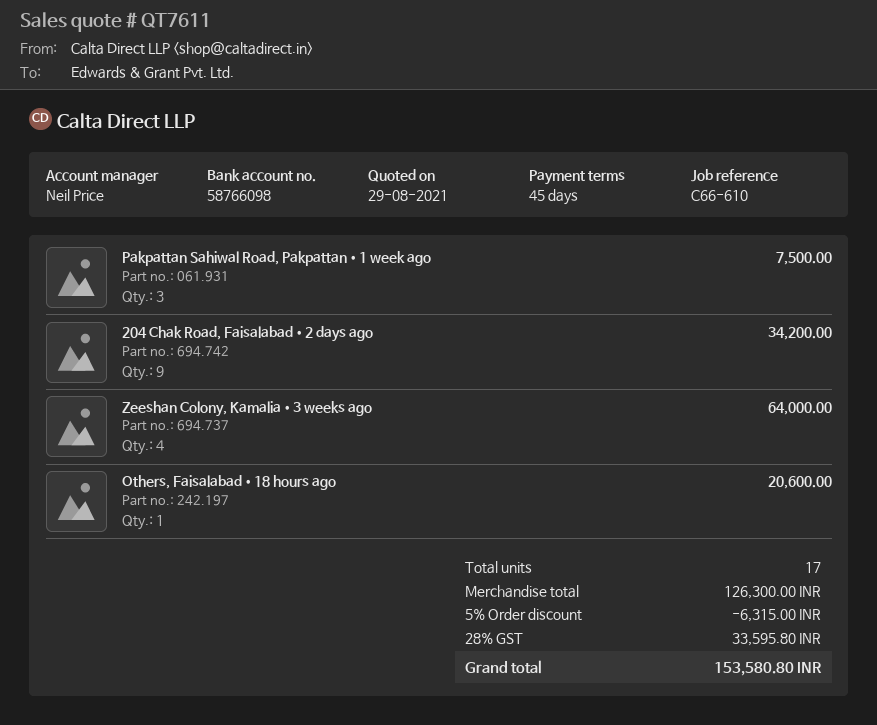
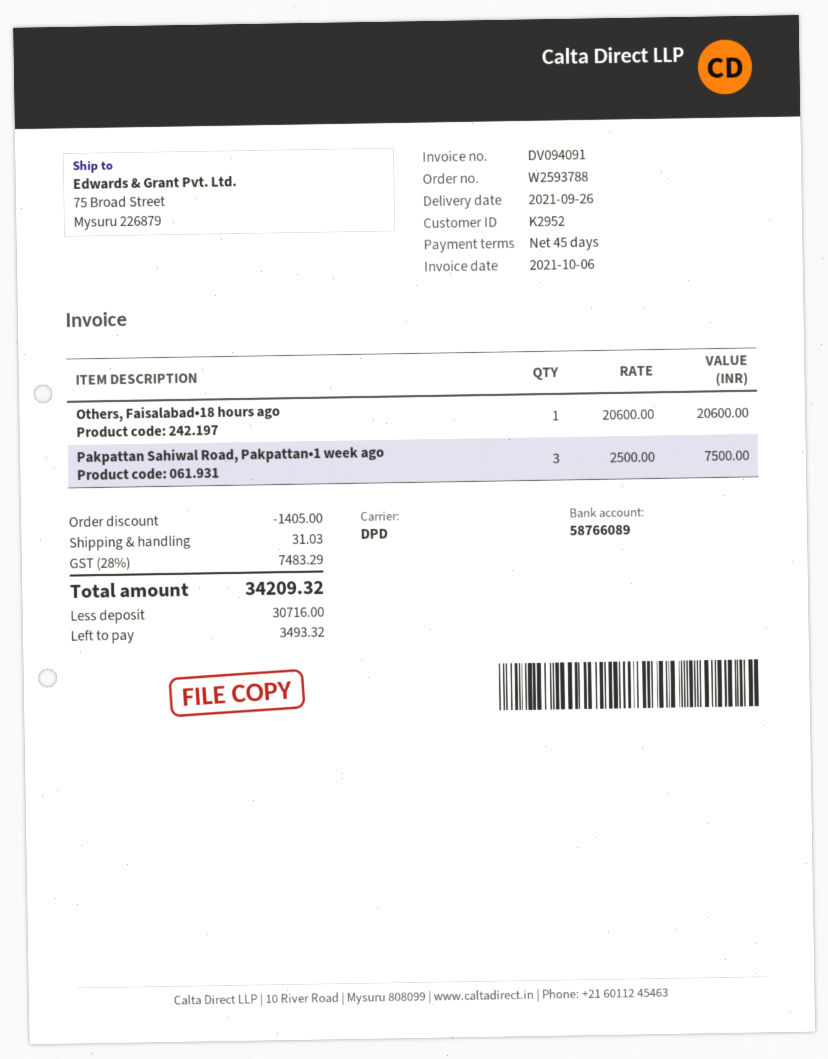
bank account: 58766098 -> 58766089
204 Chak Road, Faisalabad•2 days ago: 9 for 34200.00 -> none
Zeeshan Colony, Kamalia•3 weeks ago: 4 for 64000.00 -> none
discount: 6315.00 -> 1405.00
shipping: none -> 31.03
tax: 28% = 33595.80 -> 28% = 7483.29
total: 153580.80 -> 34209.32

